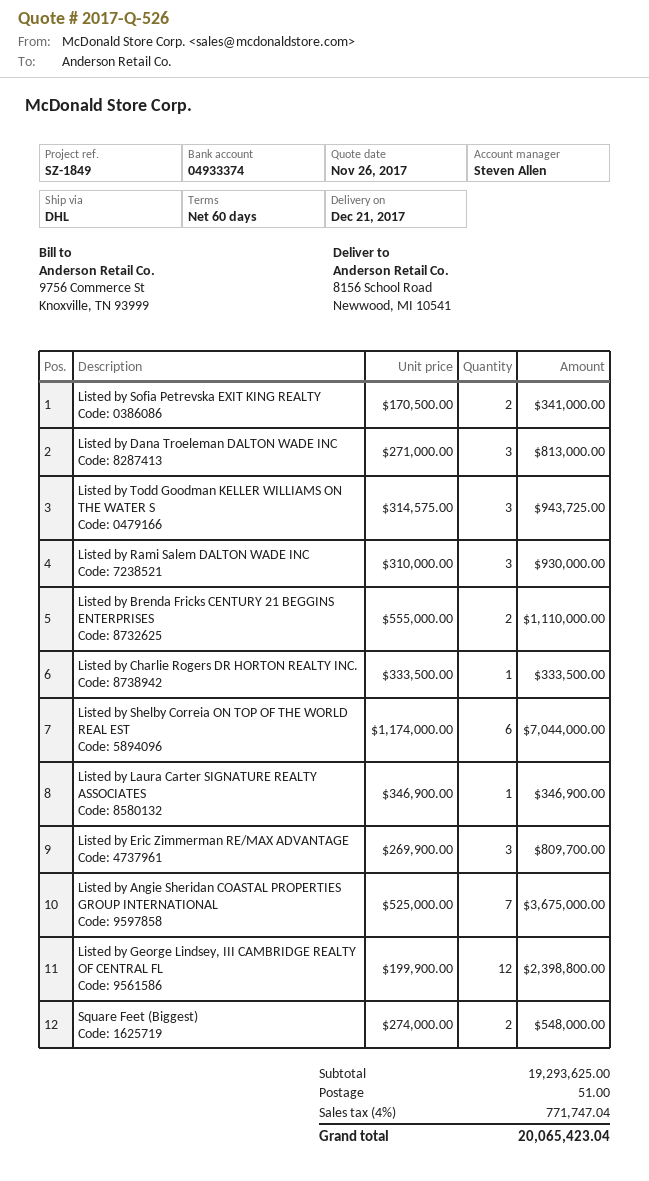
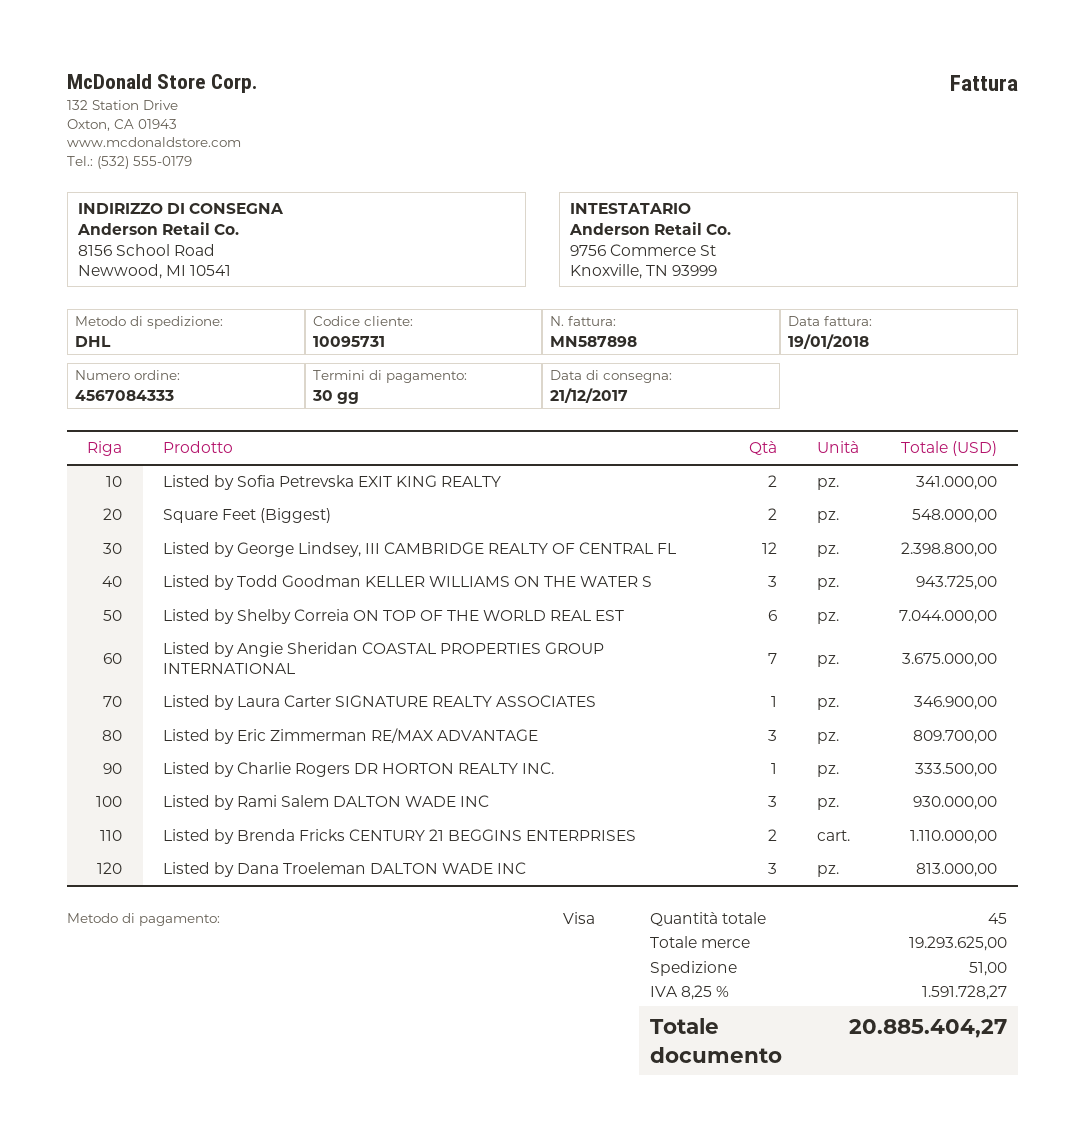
payment terms: 60 days -> 30 days
tax: 4% = 771747.04 -> 8.25% = 1591728.27
total: 20065423.04 -> 20885404.27

